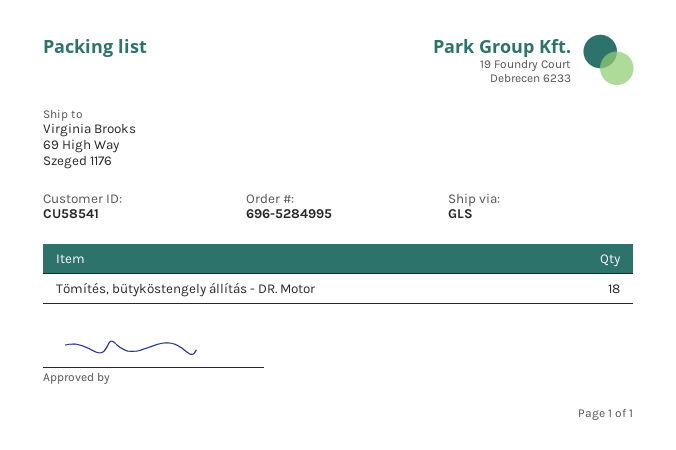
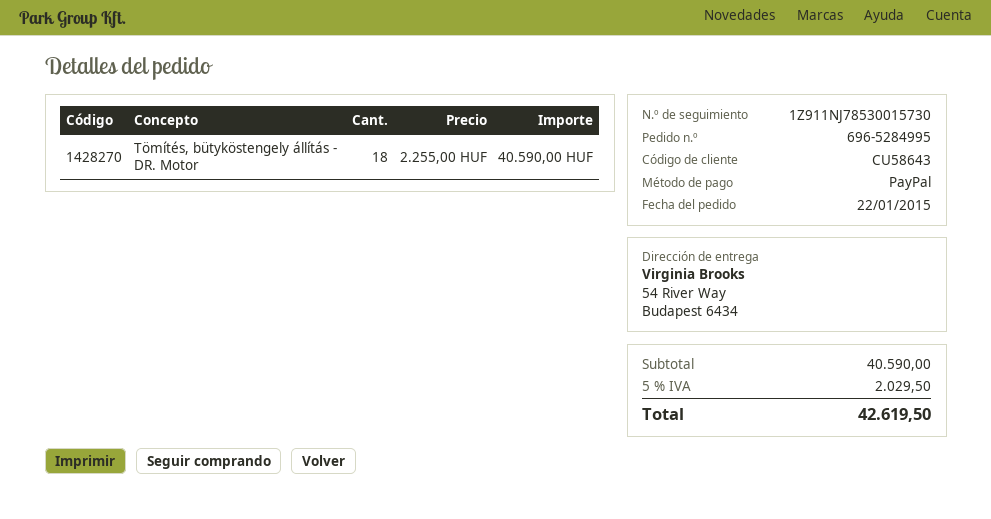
customer number: CU58541 -> CU58643
ship to: 69 High Way, Szeged 1176 -> 54 River Way, Budapest 6434

